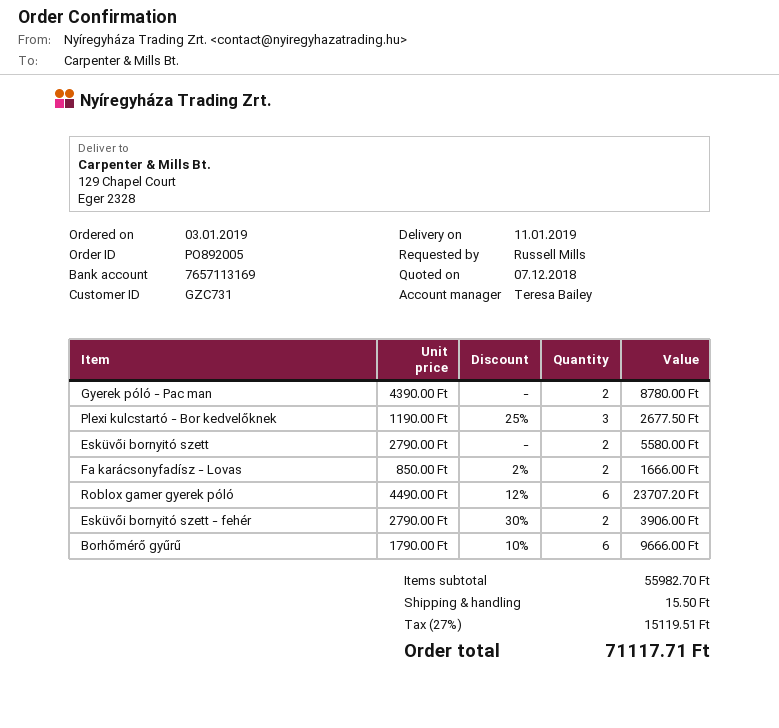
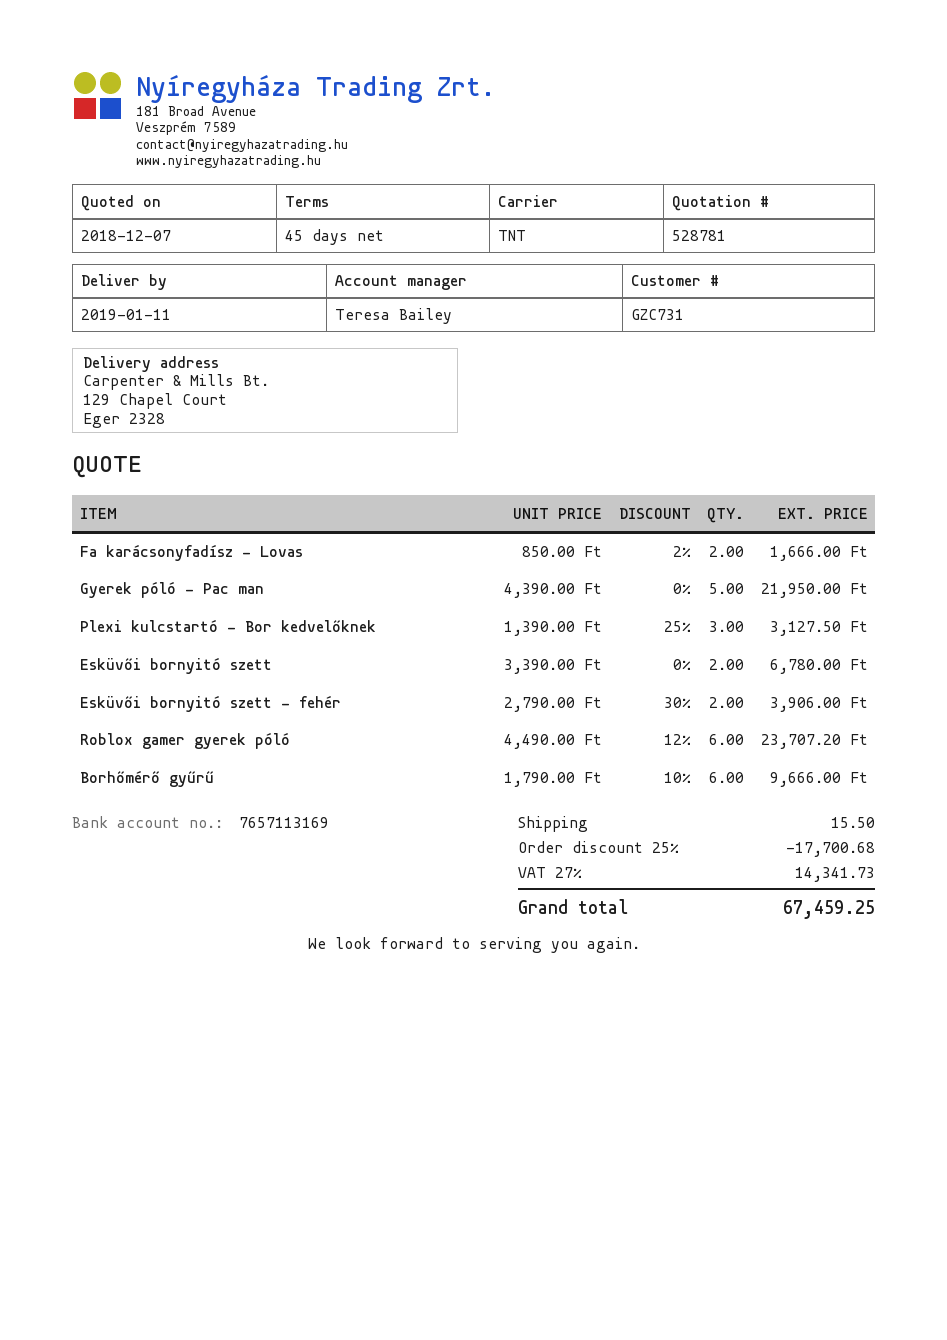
Gyerek póló - Pac man: 2 x 4390.00 = 8780.00 -> 5 x 4390.00 = 21950.00
Plexi kulcstartó - Bor kedvelőknek: 3 x 1190.00 - 25% = 2677.50 -> 3 x 1390.00 - 25% = 3127.50
Esküvői bornyitó szett: 2 x 2790.00 = 5580.00 -> 2 x 3390.00 = 6780.00
discount: none -> 25% = 17700.68
tax: 27% = 15119.51 -> 27% = 14341.73
total: 71117.71 -> 67459.25

